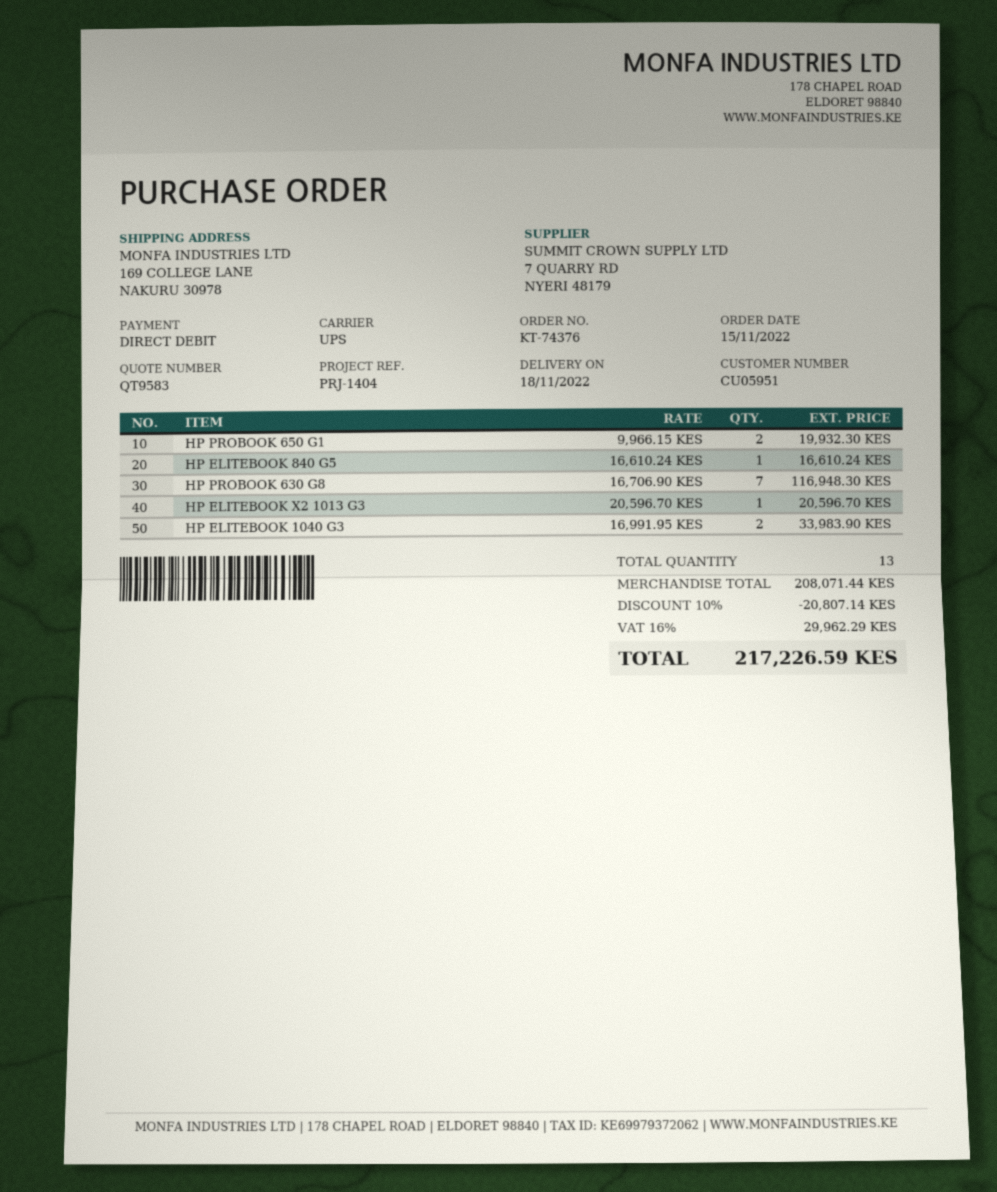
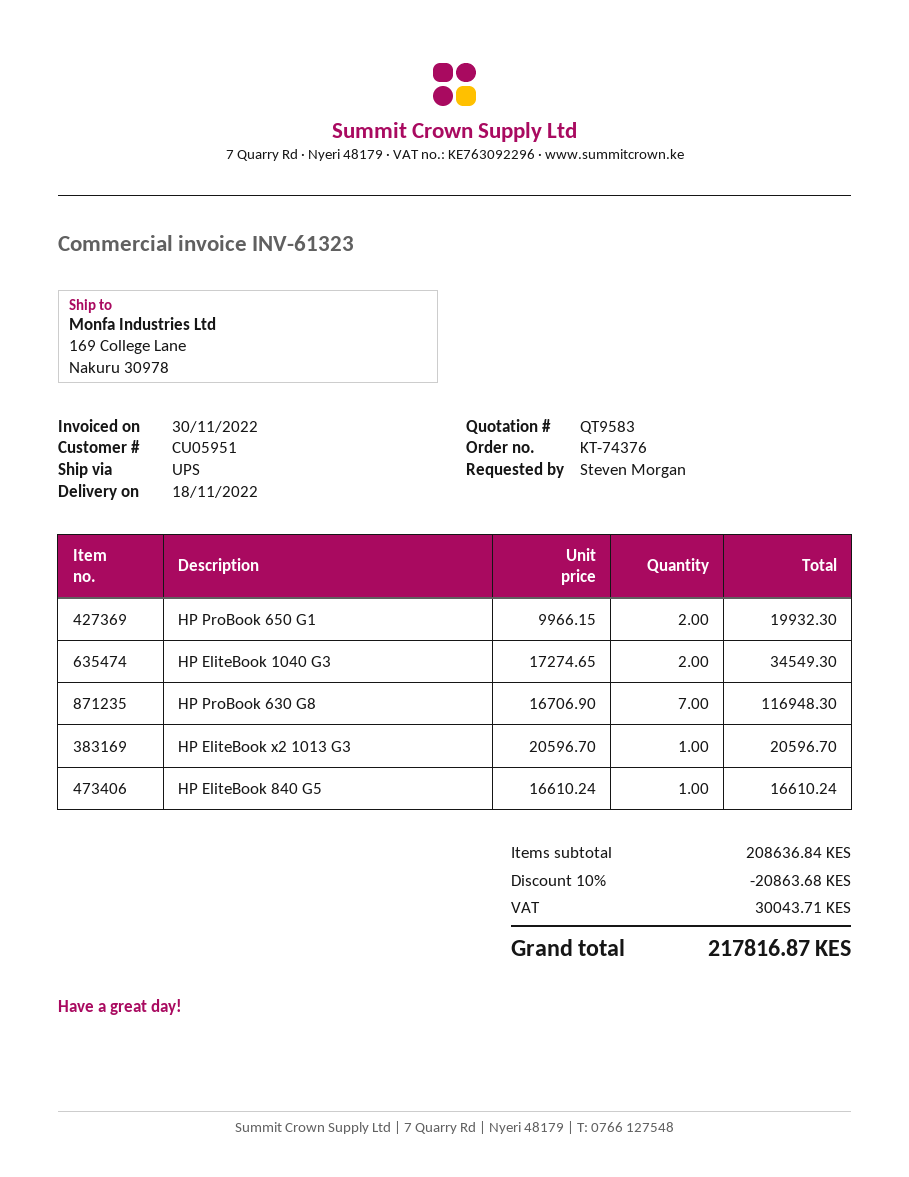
HP ELITEBOOK 1040 G3: 2 x 16991.95 = 33983.90 -> 2 x 17274.65 = 34549.30
subtotal: 208071.44 -> 208636.84
discount: 10% = 20807.14 -> 10% = 20863.68
tax: 29962.29 -> 30043.71
total: 217226.59 -> 217816.87

